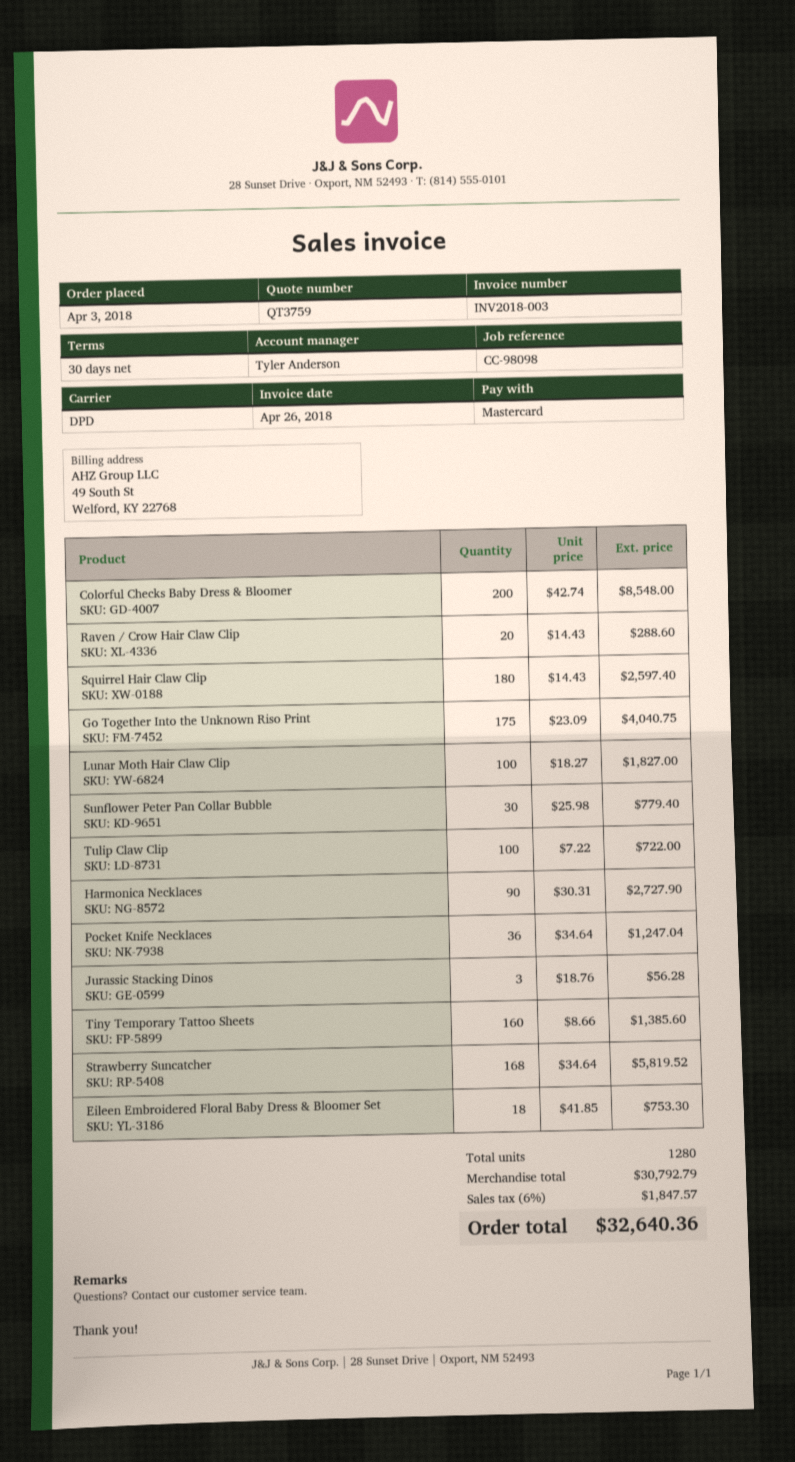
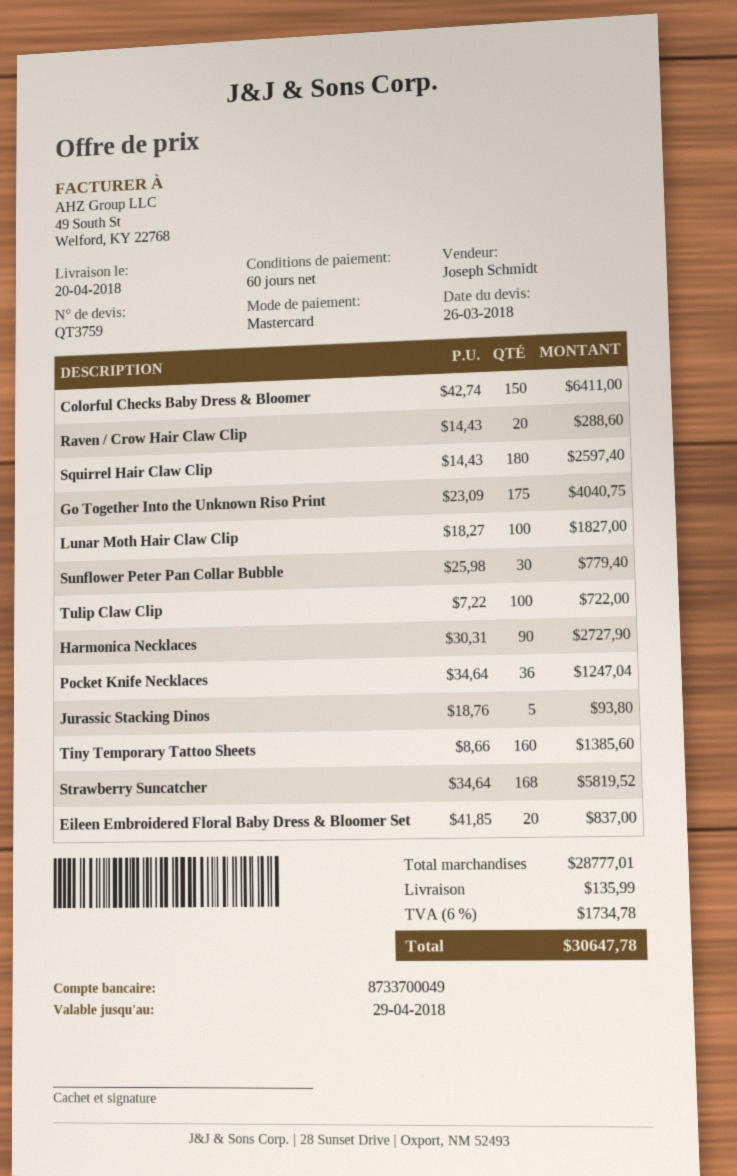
payment terms: 30 days -> 60 days
sales rep: Tyler Anderson -> Joseph Schmidt
Colorful Checks Baby Dress & Bloomer: 200 x 42.74 = 8548.00 -> 150 x 42.74 = 6411.00
Jurassic Stacking Dinos: 3 x 18.76 = 56.28 -> 5 x 18.76 = 93.80
Eileen Embroidered Floral Baby Dress & Bloomer Set: 18 x 41.85 = 753.30 -> 20 x 41.85 = 837.00
subtotal: 30792.79 -> 28777.01
shipping: none -> 135.99
tax: 6% = 1847.57 -> 6% = 1734.78
total: 32640.36 -> 30647.78

